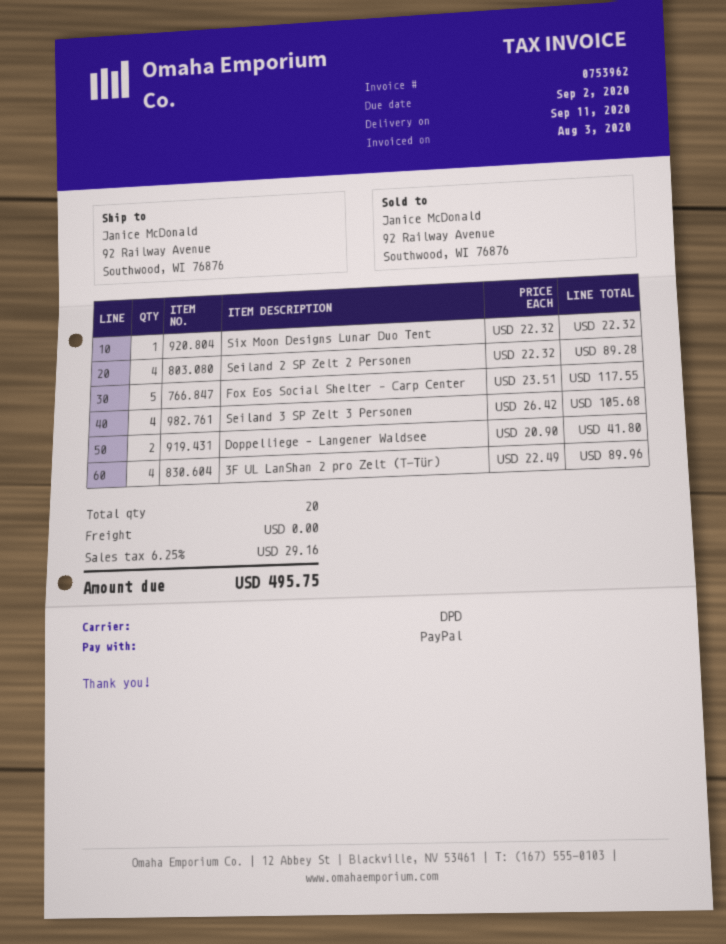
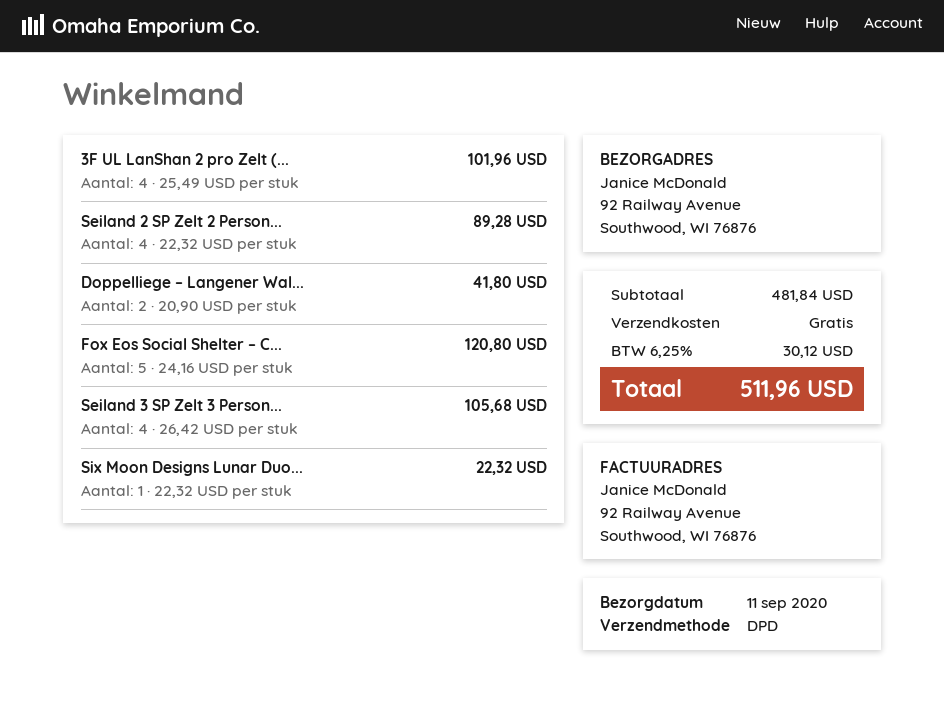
Fox Eos Social Shelter – Carp Center: 5 x 23.51 = 117.55 -> 5 x 24.16 = 120.80
3F UL LanShan 2 pro Zelt (T-Tür): 4 x 22.49 = 89.96 -> 4 x 25.49 = 101.96
tax: 6.25% = 29.16 -> 6.25% = 30.12
total: 495.75 -> 511.96

